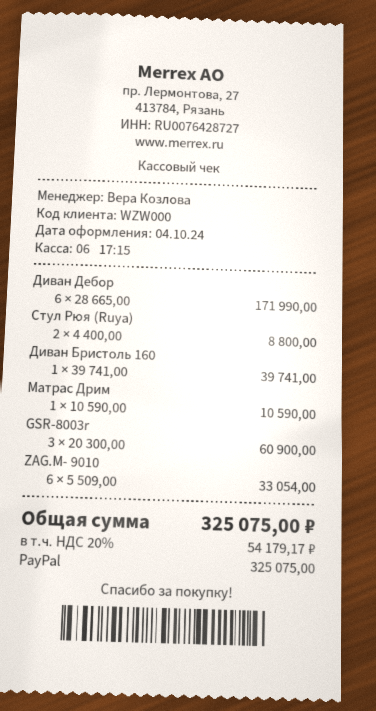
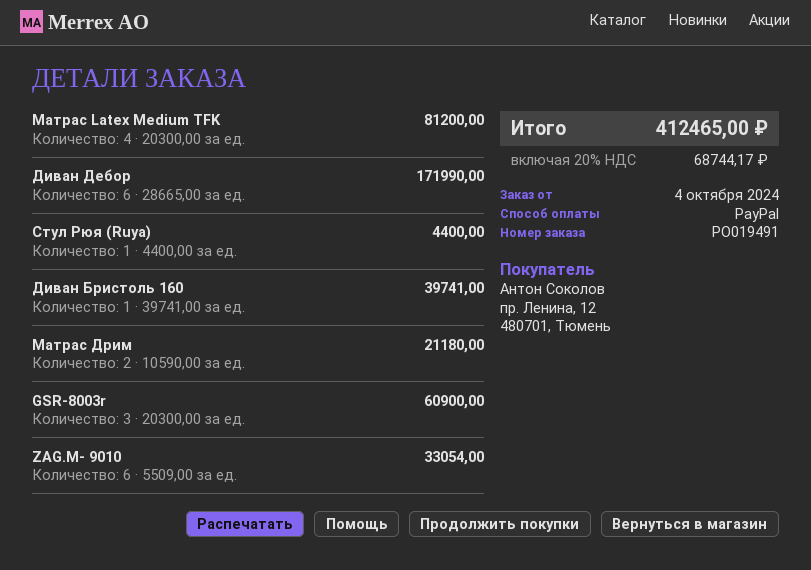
Стул Рюя (Ruya): 2 x 4400.00 = 8800.00 -> 1 x 4400.00 = 4400.00
Матрас Дрим: 1 x 10590.00 = 10590.00 -> 2 x 10590.00 = 21180.00
Матрас Latex Medium TFK: none -> 4 x 20300.00 = 81200.00
tax: 20% = 54179.17 -> 20% = 68744.17
total: 325075.00 -> 412465.00

